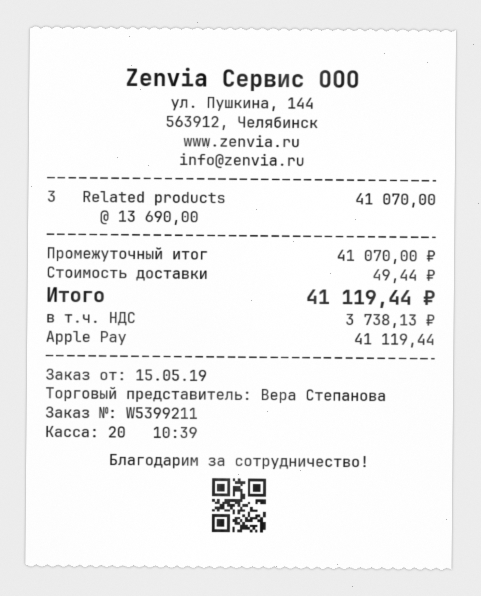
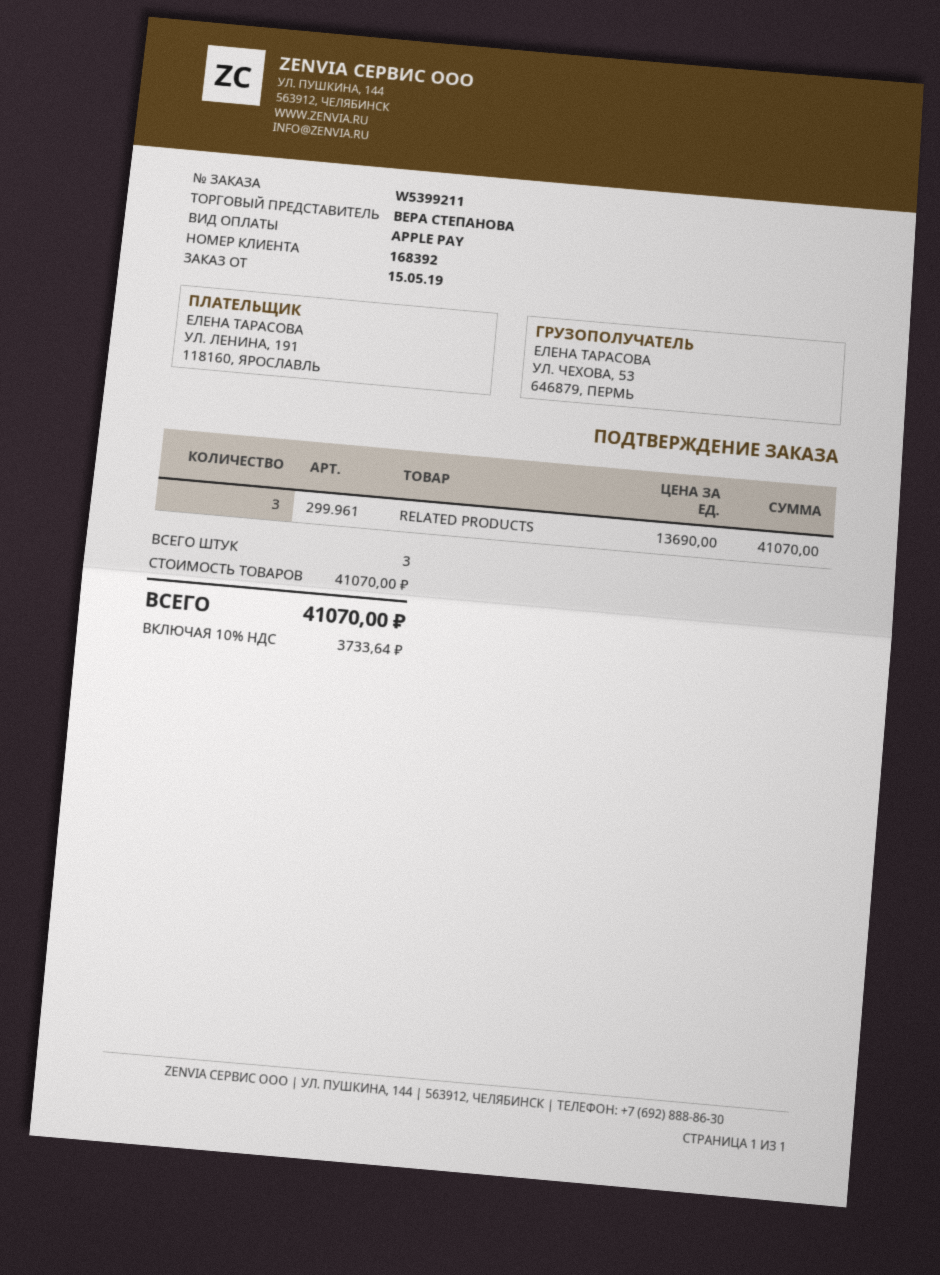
shipping: 49.44 -> none
tax: 3738.13 -> 3733.64
total: 41119.44 -> 41070.00

